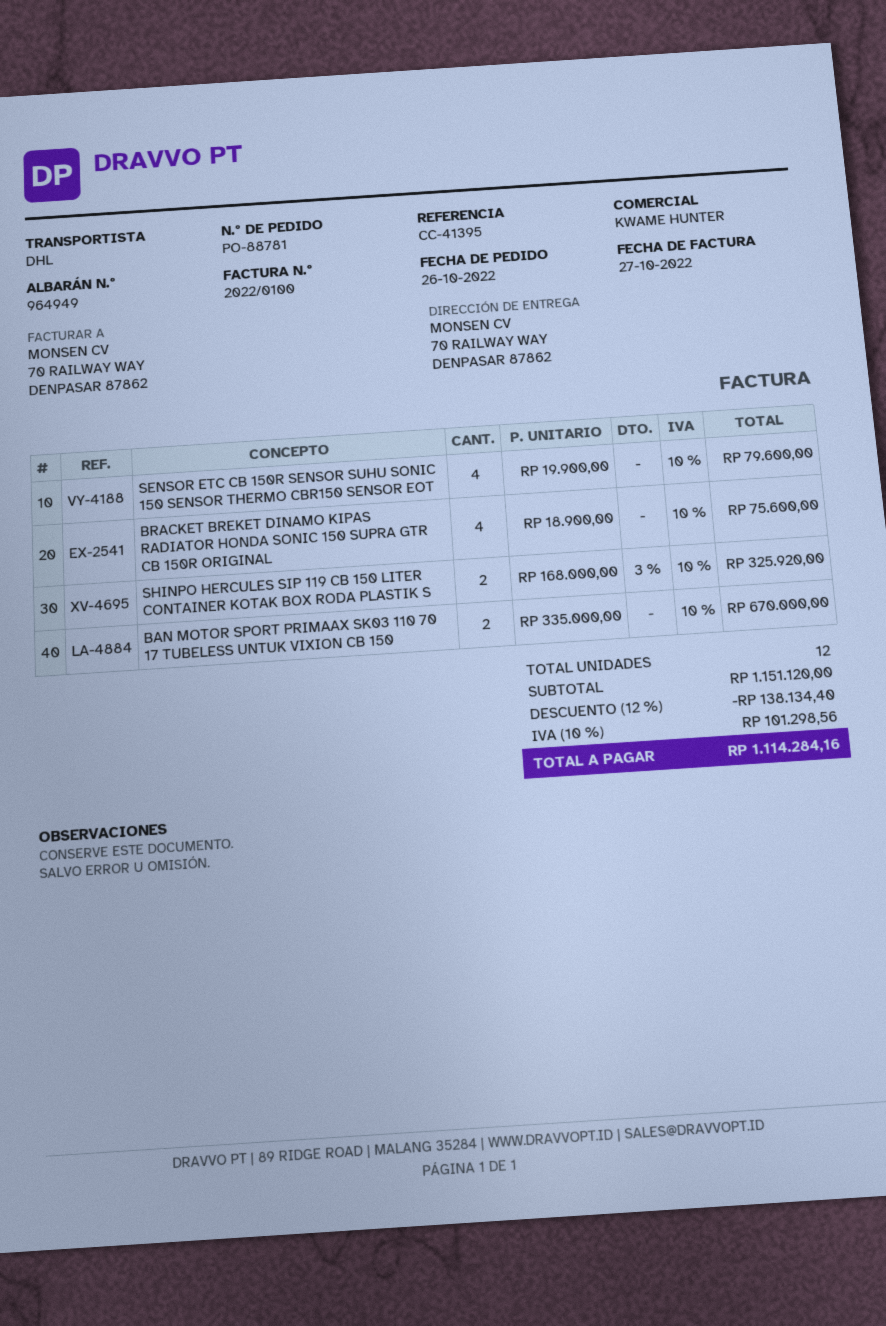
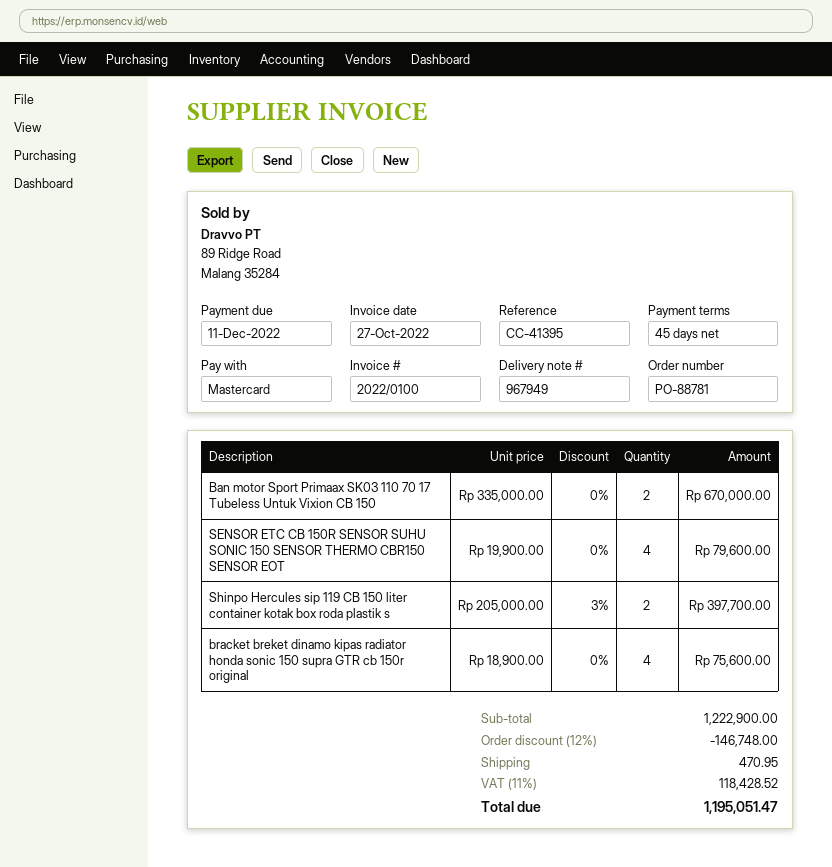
delivery note number: 964949 -> 967949
SHINPO HERCULES SIP 119 CB 150 LITER CONTAINER KOTAK BOX RODA PLASTIK S: 2 x 168000.00 - 3% = 325920.00 -> 2 x 205000.00 - 3% = 397700.00
subtotal: 1151120.00 -> 1222900.00
discount: 12% = 138134.40 -> 12% = 146748.00
shipping: none -> 470.95
tax: 10% = 101298.56 -> 11% = 118428.52
total: 1114284.16 -> 1195051.47

